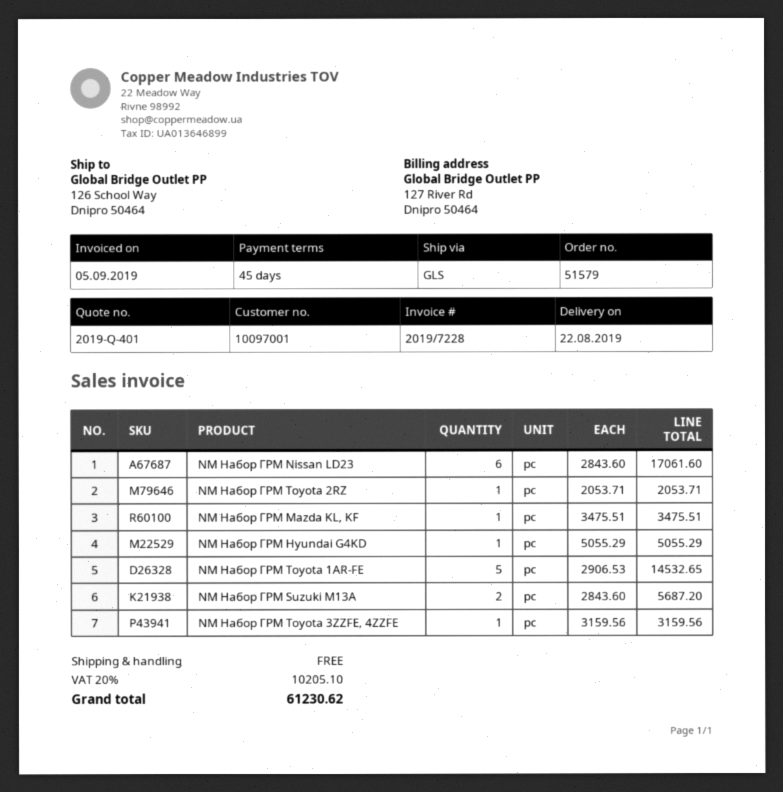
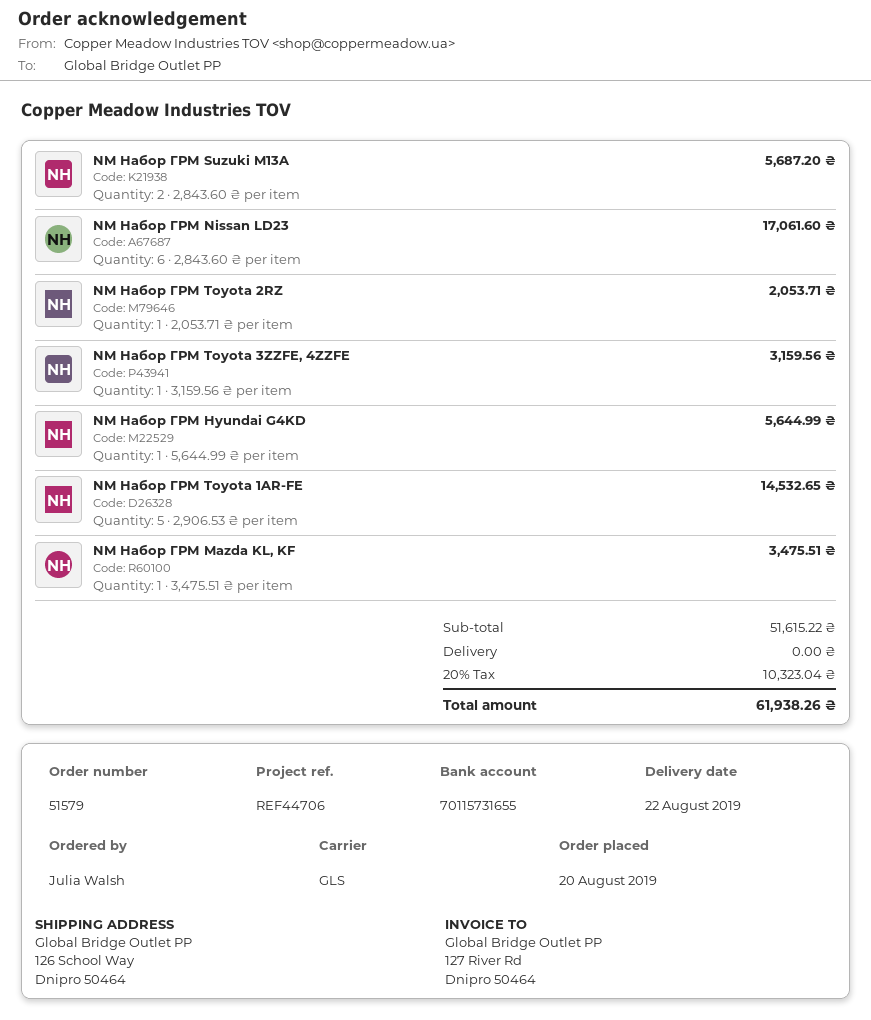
NM Набор ГРМ Hyundai G4KD: 1 x 5055.29 = 5055.29 -> 1 x 5644.99 = 5644.99
tax: 20% = 10205.10 -> 20% = 10323.04
total: 61230.62 -> 61938.26

